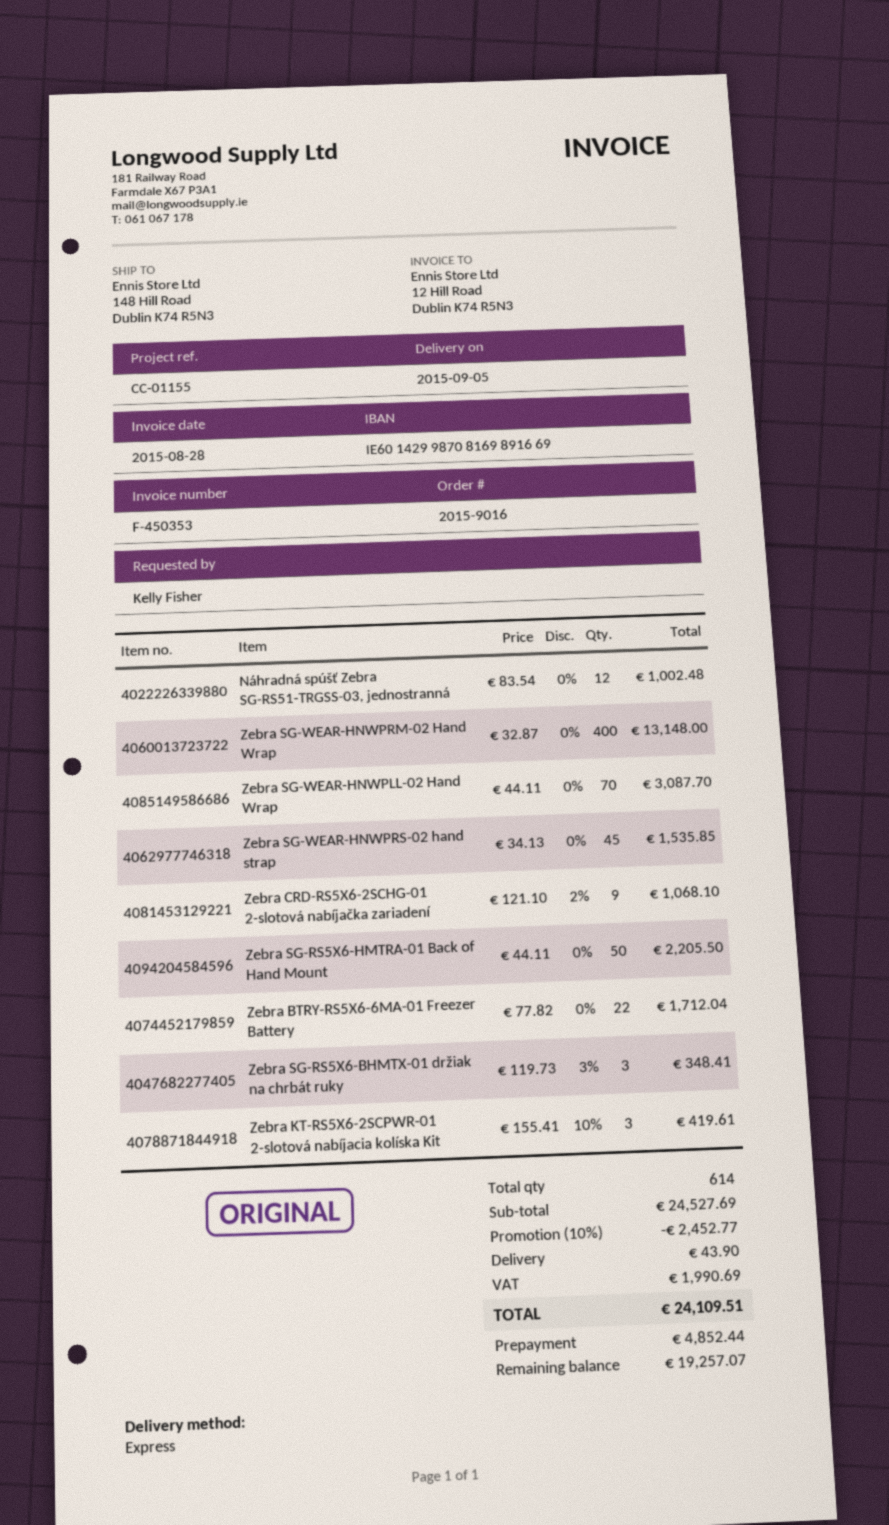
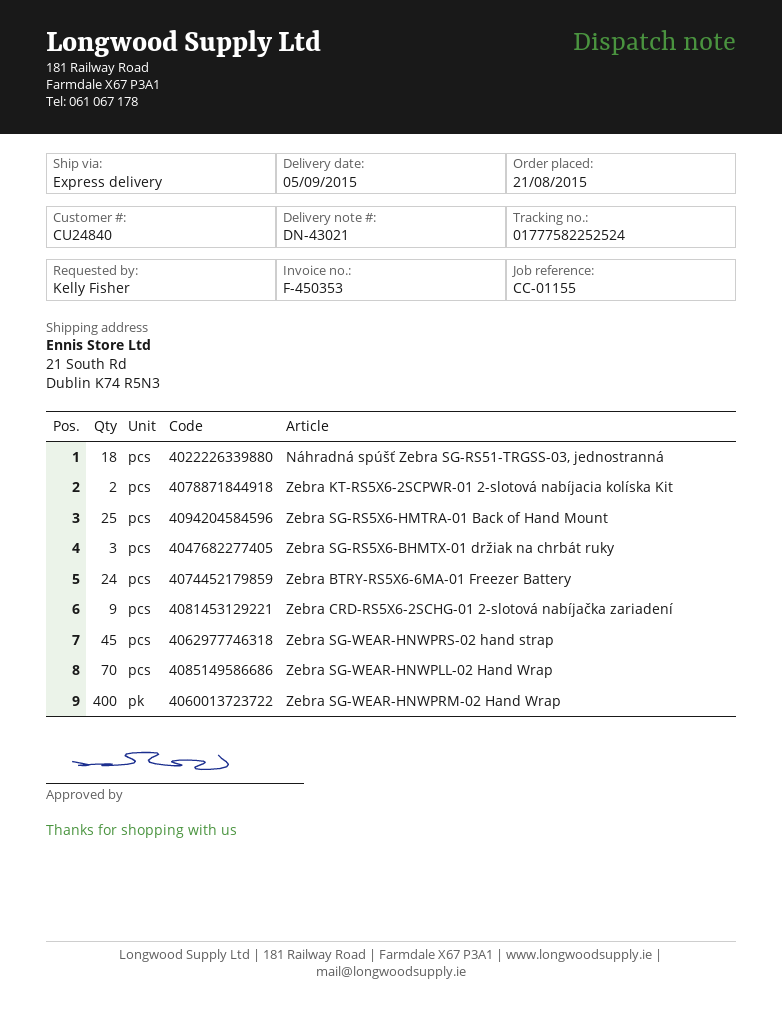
ship to: 148 Hill Road, Dublin K74 R5N3 -> 21 South Rd, Dublin K74 R5N3
Náhradná spúšť Zebra SG-RS51-TRGSS-03, jednostranná: 12 -> 18
Zebra SG-RS5X6-HMTRA-01 Back of Hand Mount: 50 -> 25
Zebra BTRY-RS5X6-6MA-01 Freezer Battery: 22 -> 24
Zebra KT-RS5X6-2SCPWR-01 2-slotová nabíjacia kolíska Kit: 3 -> 2

